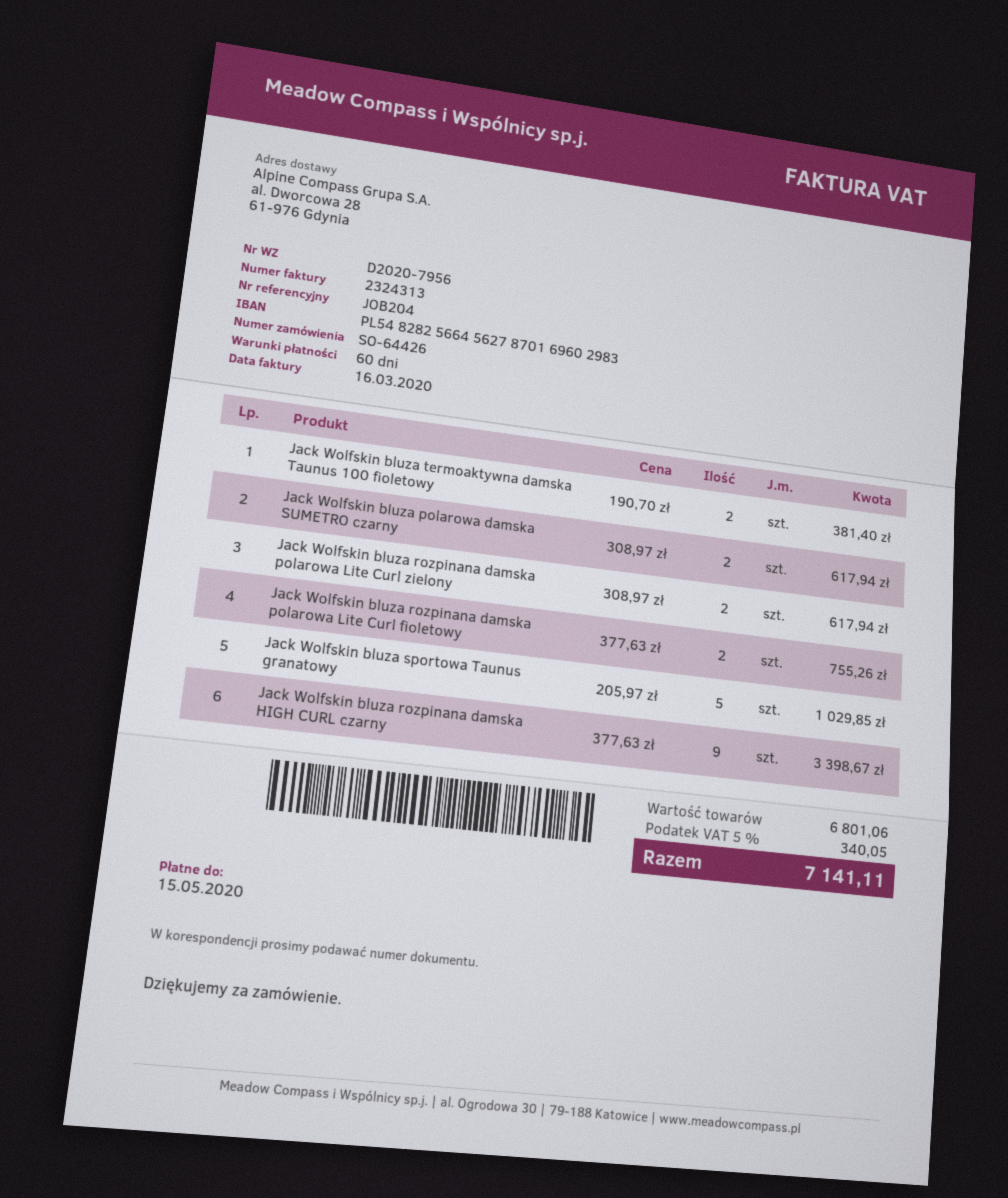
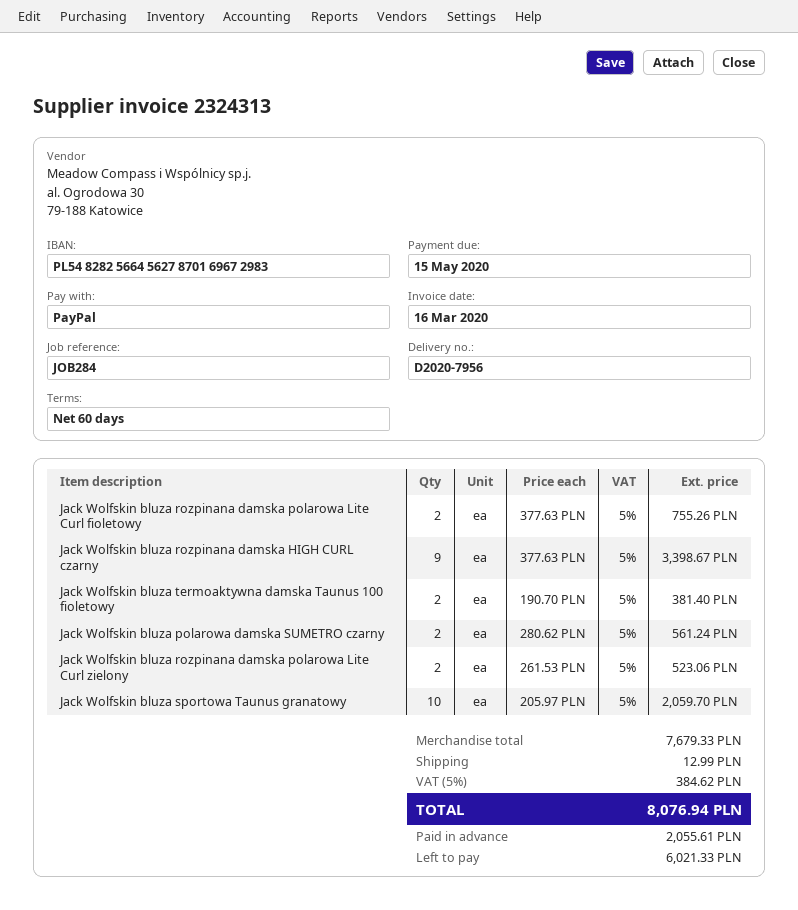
reference: JOB204 -> JOB284
bank account: PL54828256645627870169602983 -> PL54828256645627870169672983
Jack Wolfskin bluza polarowa damska SUMETRO czarny: 2 x 308.97 = 617.94 -> 2 x 280.62 = 561.24
Jack Wolfskin bluza rozpinana damska polarowa Lite Curl zielony: 2 x 308.97 = 617.94 -> 2 x 261.53 = 523.06
Jack Wolfskin bluza sportowa Taunus granatowy: 5 x 205.97 = 1029.85 -> 10 x 205.97 = 2059.70
subtotal: 6801.06 -> 7679.33
shipping: none -> 12.99
tax: 5% = 340.05 -> 5% = 384.62
total: 7141.11 -> 8076.94

